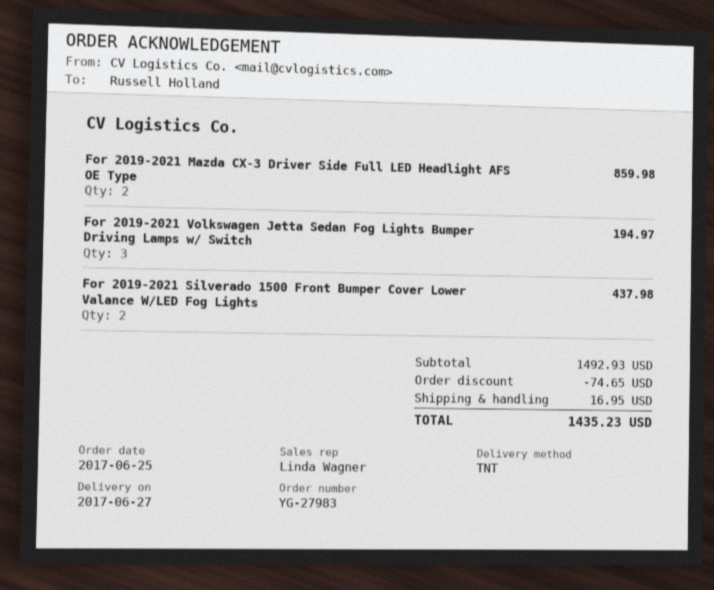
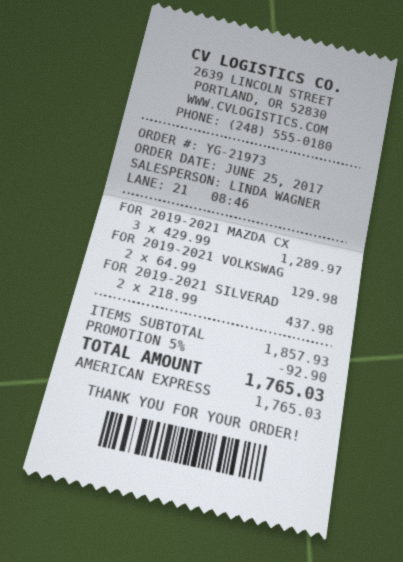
order number: YG-27983 -> YG-21973
For 2019-2021 Mazda CX-3 Driver Side Full LED Headlight AFS OE Type: 2 for 859.98 -> 3 for 1289.97
For 2019-2021 Volkswagen Jetta Sedan Fog Lights Bumper Driving Lamps w/ Switch: 3 for 194.97 -> 2 for 129.98
subtotal: 1492.93 -> 1857.93
discount: 74.65 -> 92.90
shipping: 16.95 -> none
total: 1435.23 -> 1765.03

